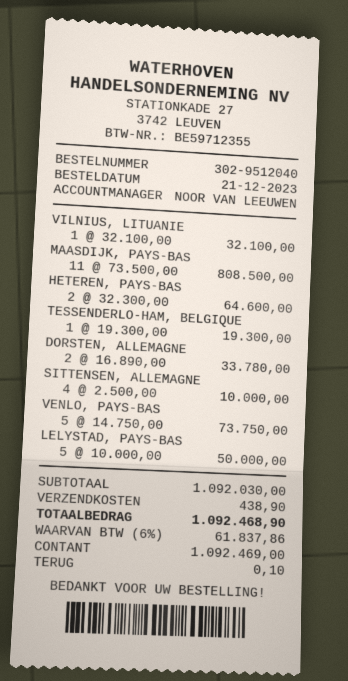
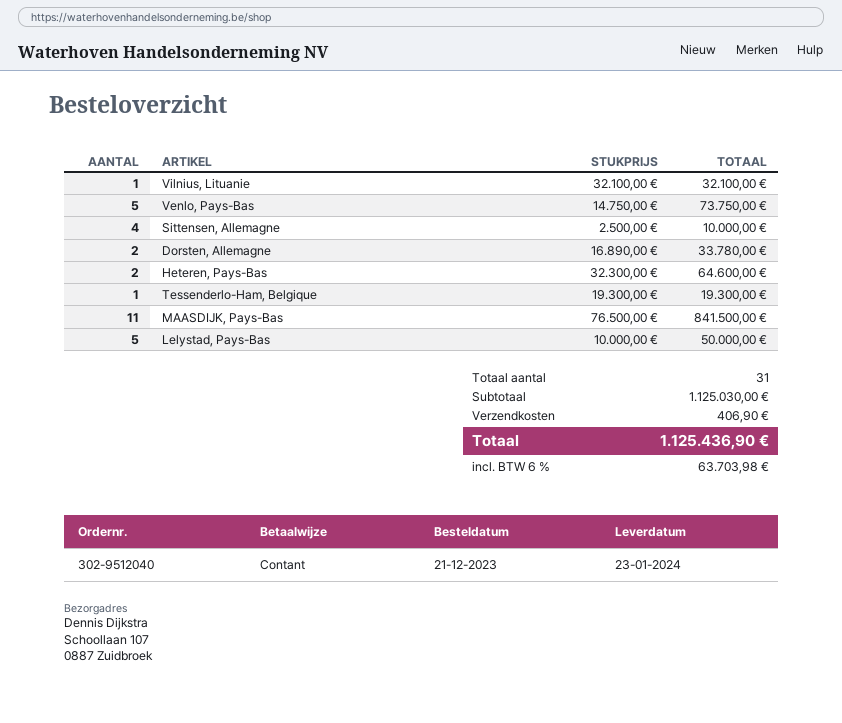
MAASDIJK, PAYS-BAS: 11 x 73500.00 = 808500.00 -> 11 x 76500.00 = 841500.00
subtotal: 1092030.00 -> 1125030.00
shipping: 438.90 -> 406.90
tax: 6% = 61837.86 -> 6% = 63703.98
total: 1092468.90 -> 1125436.90

